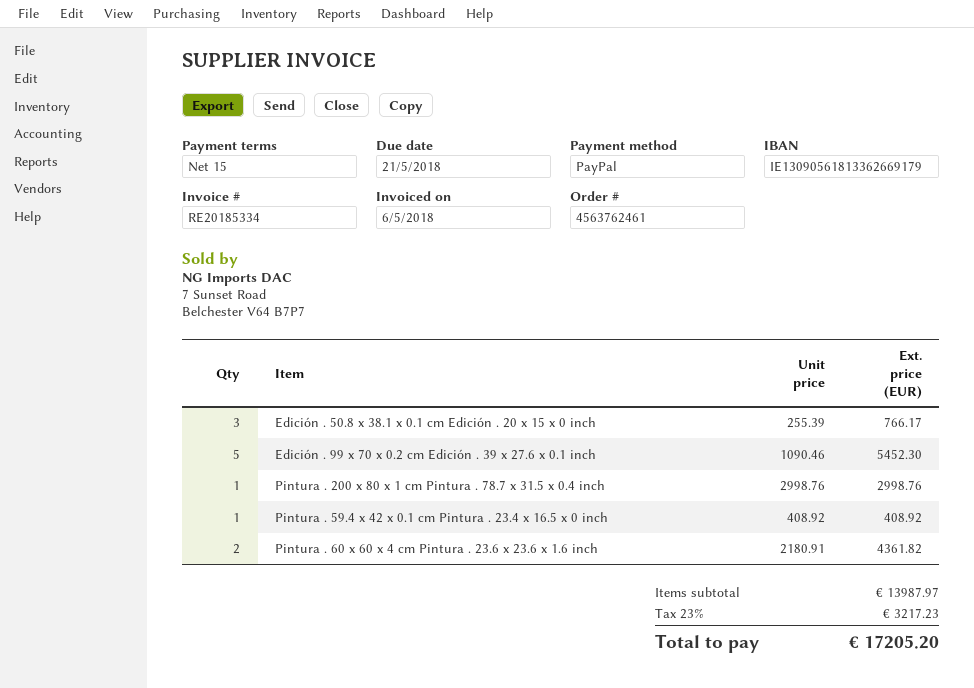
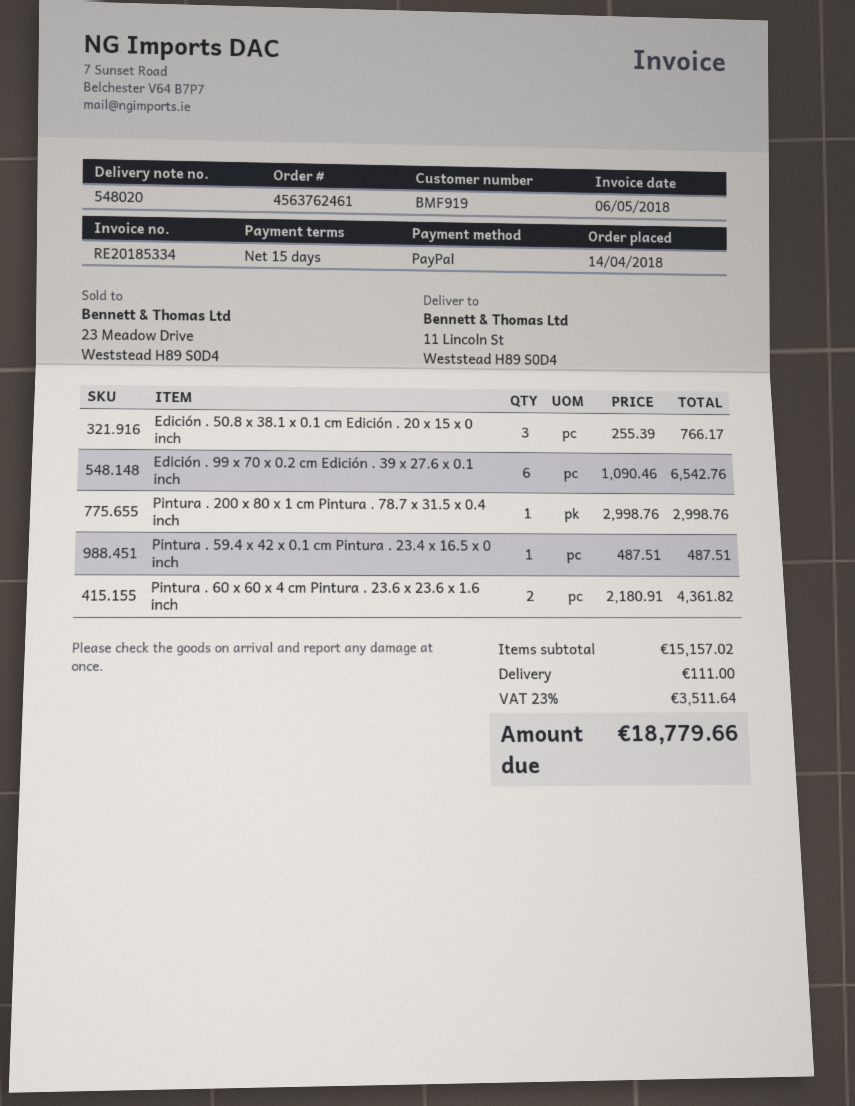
Edición . 99 x 70 x 0.2 cm Edición . 39 x 27.6 x 0.1 inch: 5 x 1090.46 = 5452.30 -> 6 x 1090.46 = 6542.76
Pintura . 59.4 x 42 x 0.1 cm Pintura . 23.4 x 16.5 x 0 inch: 1 x 408.92 = 408.92 -> 1 x 487.51 = 487.51
subtotal: 13987.97 -> 15157.02
shipping: none -> 111.00
tax: 23% = 3217.23 -> 23% = 3511.64
total: 17205.20 -> 18779.66

